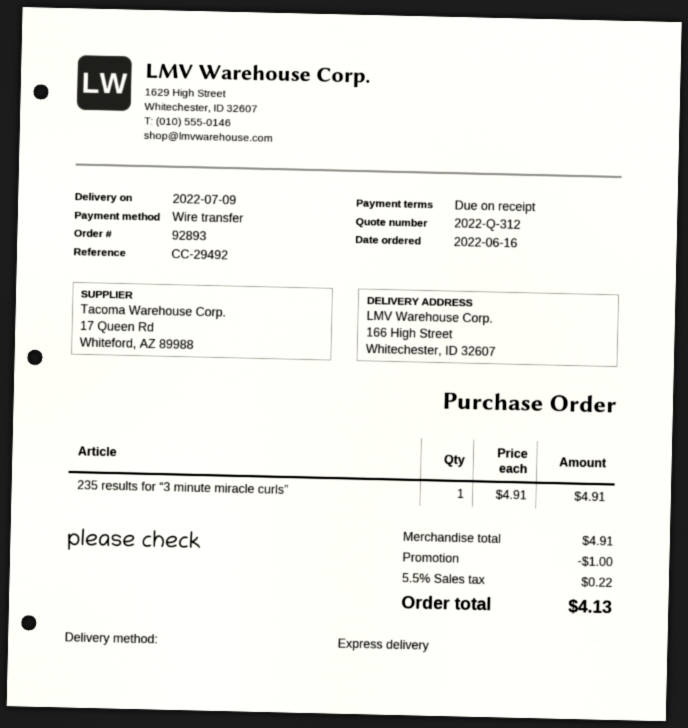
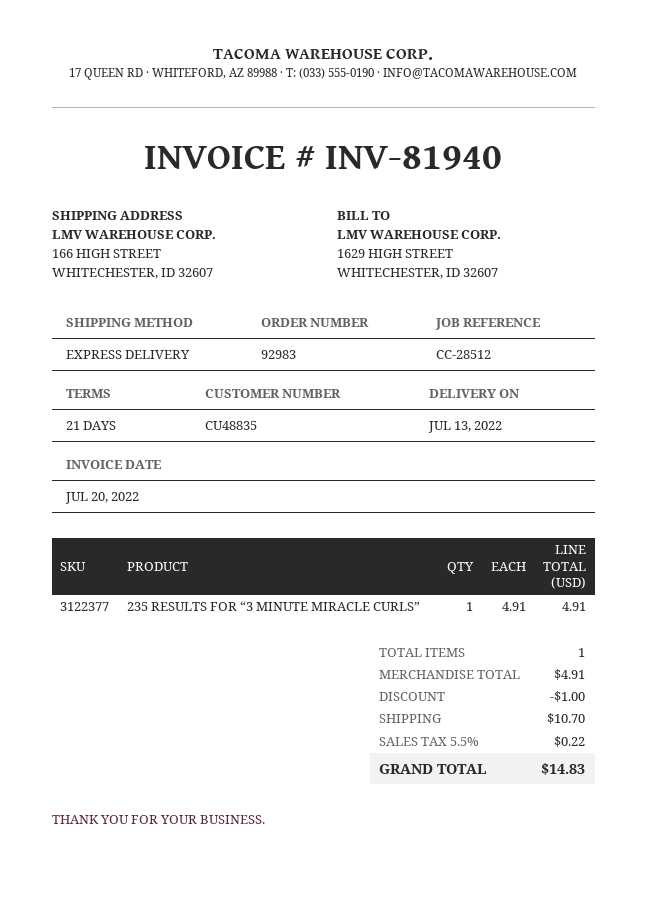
order number: 92893 -> 92983
delivery date: 2022-07-09 -> 2022-07-13
payment terms: on receipt -> 21 days
reference: CC-29492 -> CC-28512
shipping: none -> 10.70
total: 4.13 -> 14.83

